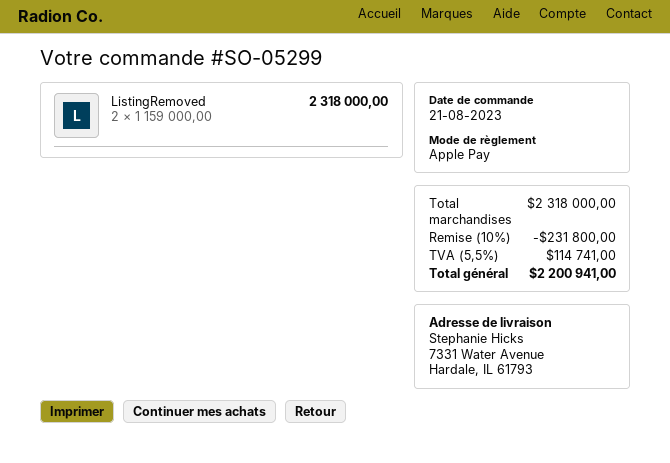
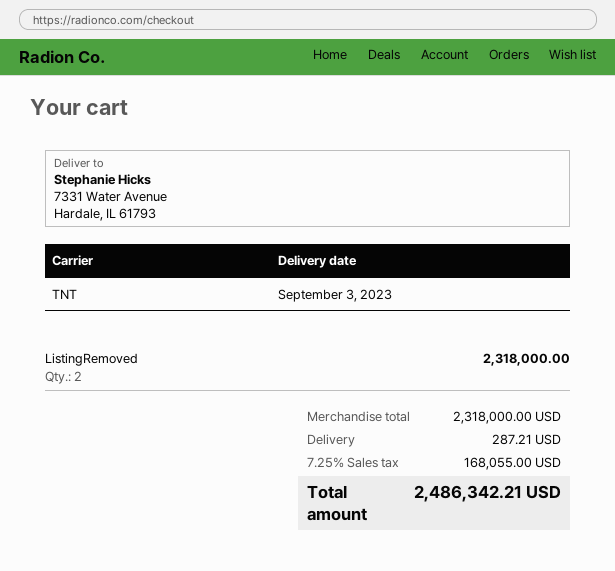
discount: 10% = 231800.00 -> none
shipping: none -> 287.21
tax: 5.5% = 114741.00 -> 7.25% = 168055.00
total: 2200941.00 -> 2486342.21

